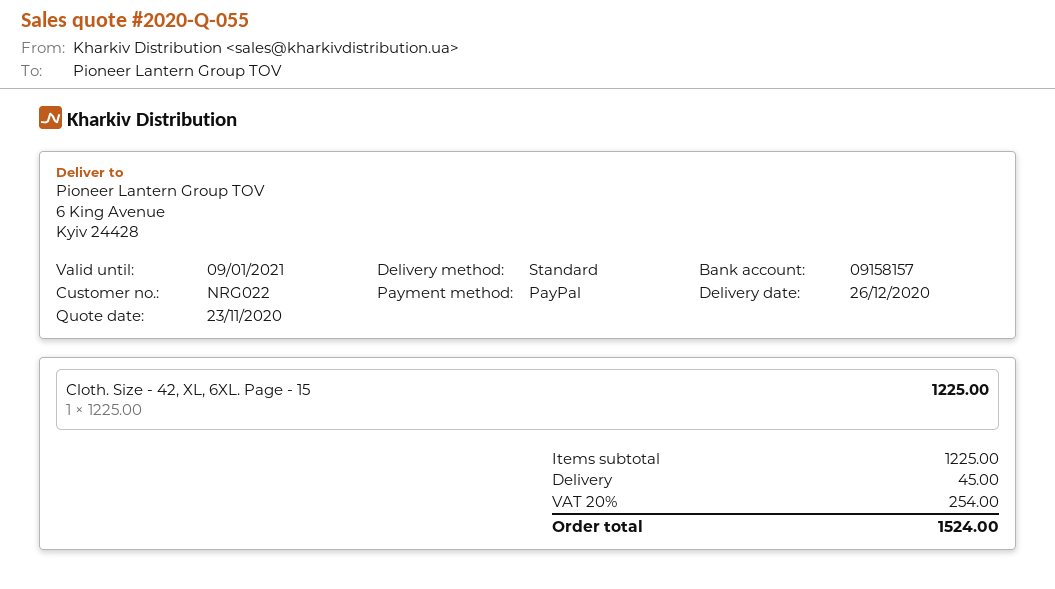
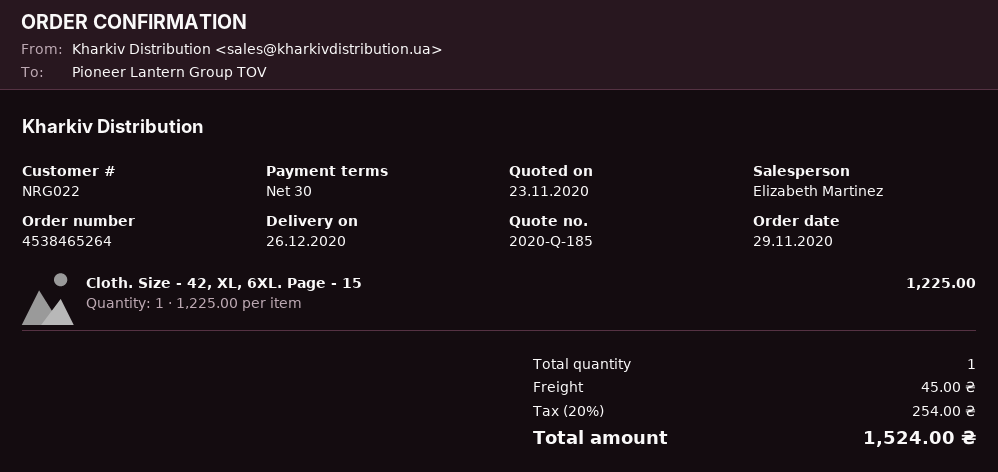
quote number: 2020-Q-055 -> 2020-Q-185

